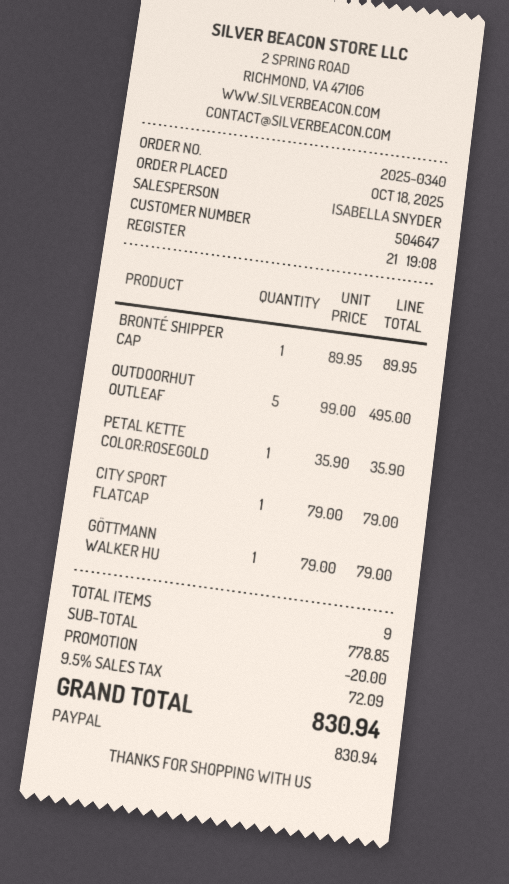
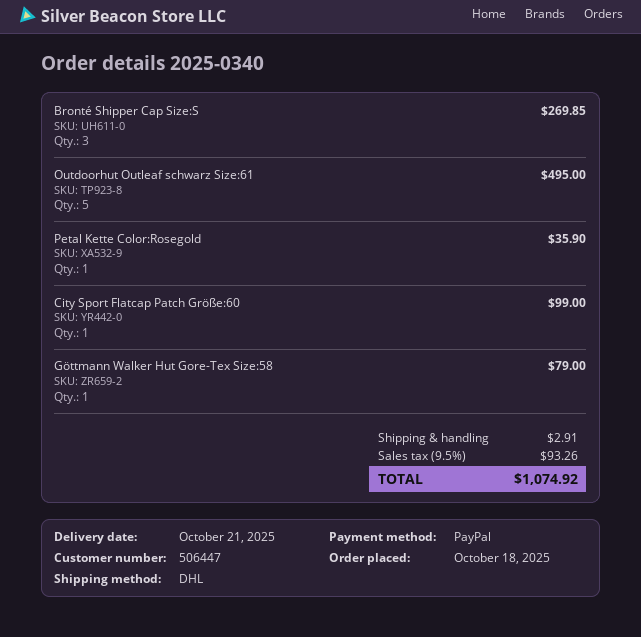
customer number: 504647 -> 506447
BRONTÉ SHIPPER CAP: 1 for 89.95 -> 3 for 269.85
CITY SPORT FLATCAP: 1 for 79.00 -> 1 for 99.00
discount: 20.00 -> none
shipping: none -> 2.91
tax: 9.5% = 72.09 -> 9.5% = 93.26
total: 830.94 -> 1074.92

